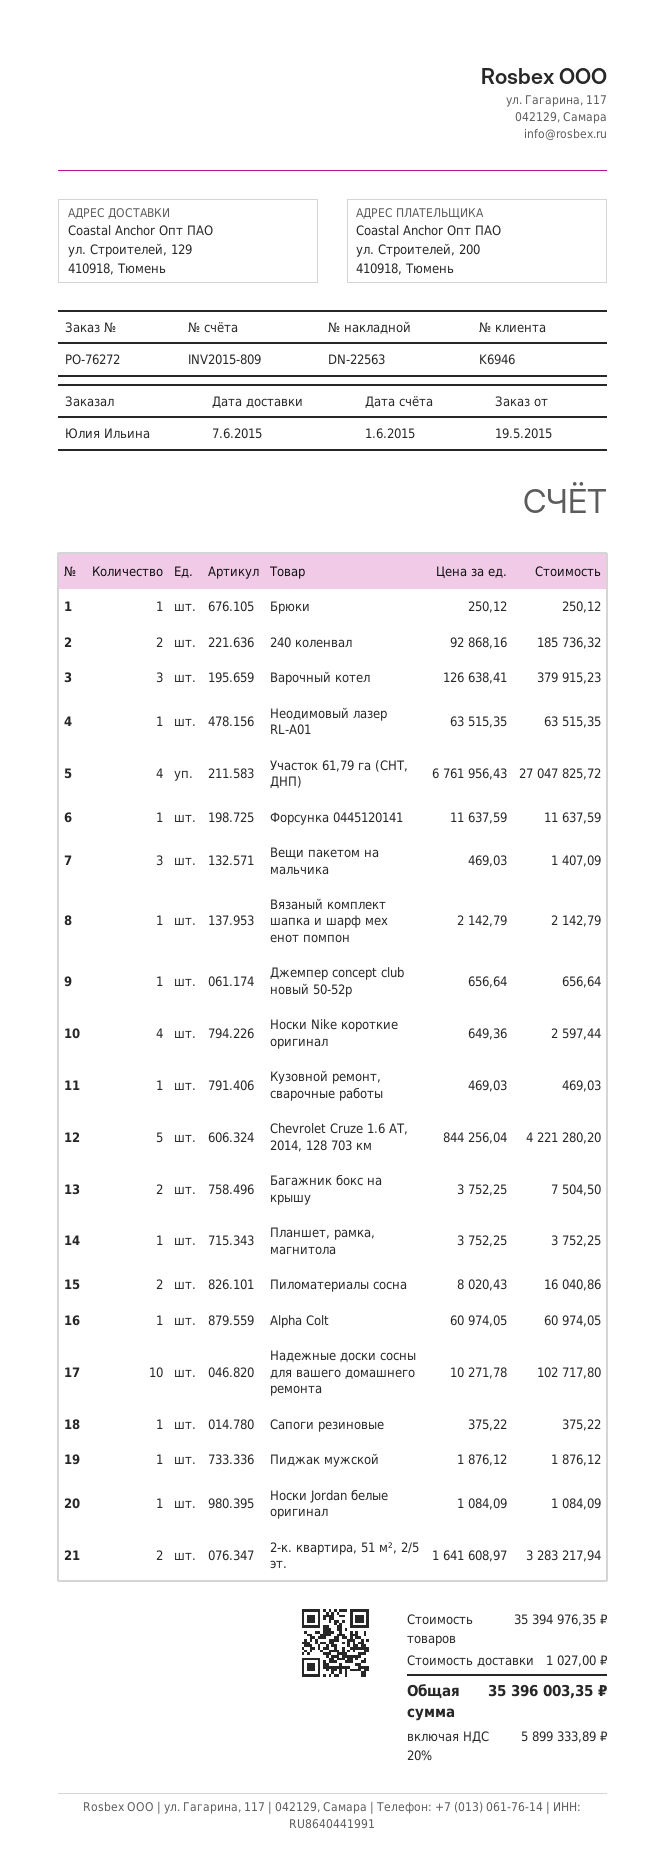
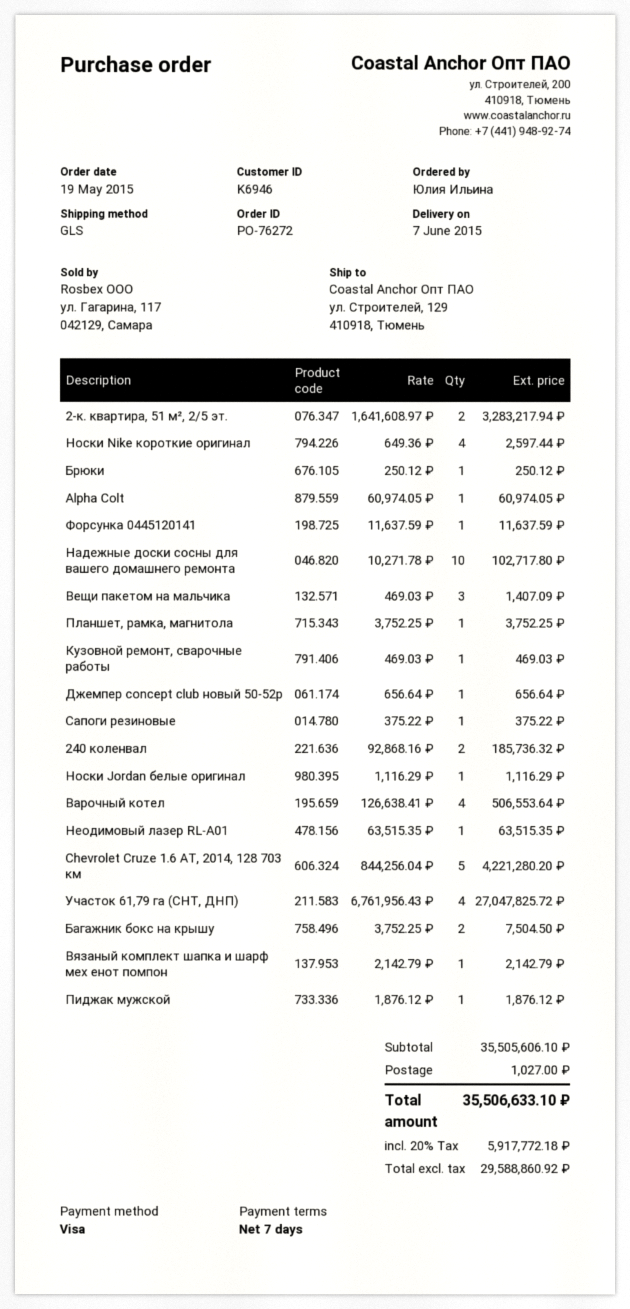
Варочный котел: 3 x 126638.41 = 379915.23 -> 4 x 126638.41 = 506553.64
Пиломатериалы сосна: 2 x 8020.43 = 16040.86 -> none
Носки Jordan белые оригинал: 1 x 1084.09 = 1084.09 -> 1 x 1116.29 = 1116.29
subtotal: 35394976.35 -> 35505606.10
tax: 20% = 5899333.89 -> 20% = 5917772.18
total: 35396003.35 -> 35506633.10

